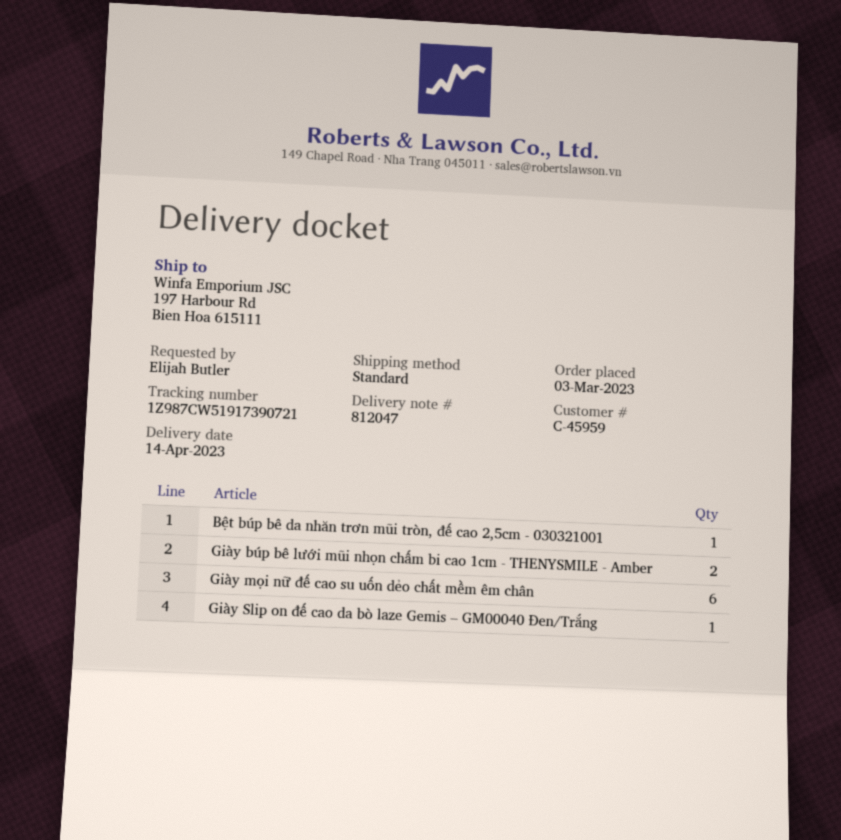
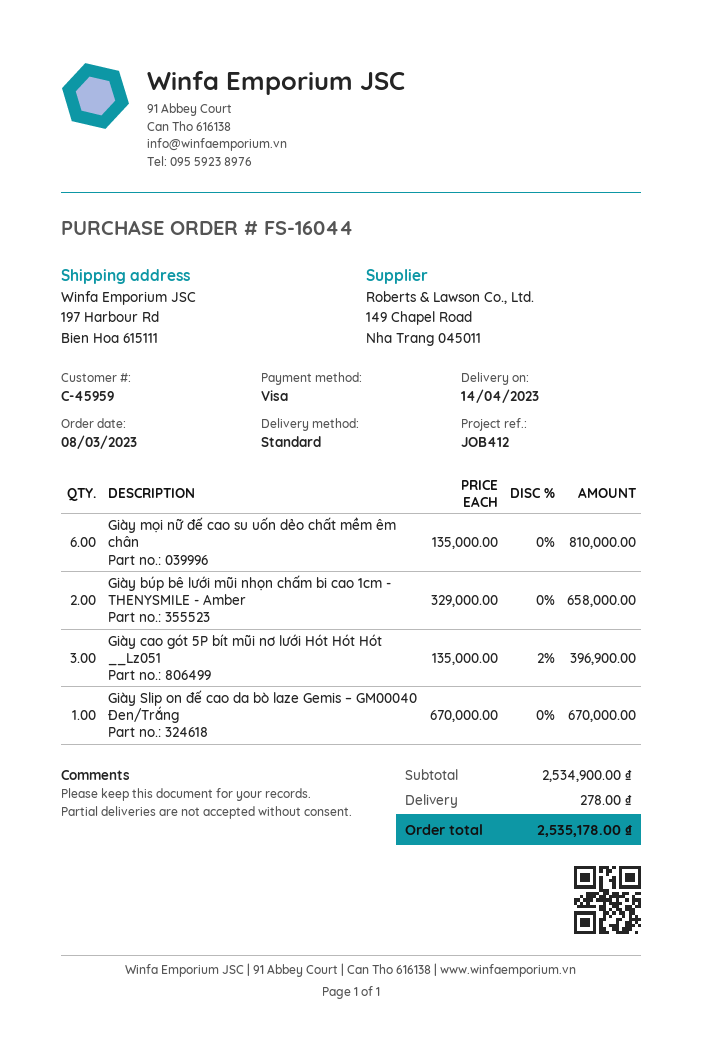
order date: 2023-03-03 -> 2023-03-08
Bệt búp bê da nhăn trơn mũi tròn, đế cao 2,5cm - 030321001: 1 -> none
Giày cao gót 5P bít mũi nơ lưới Hót Hót Hót __Lz051: none -> 3

